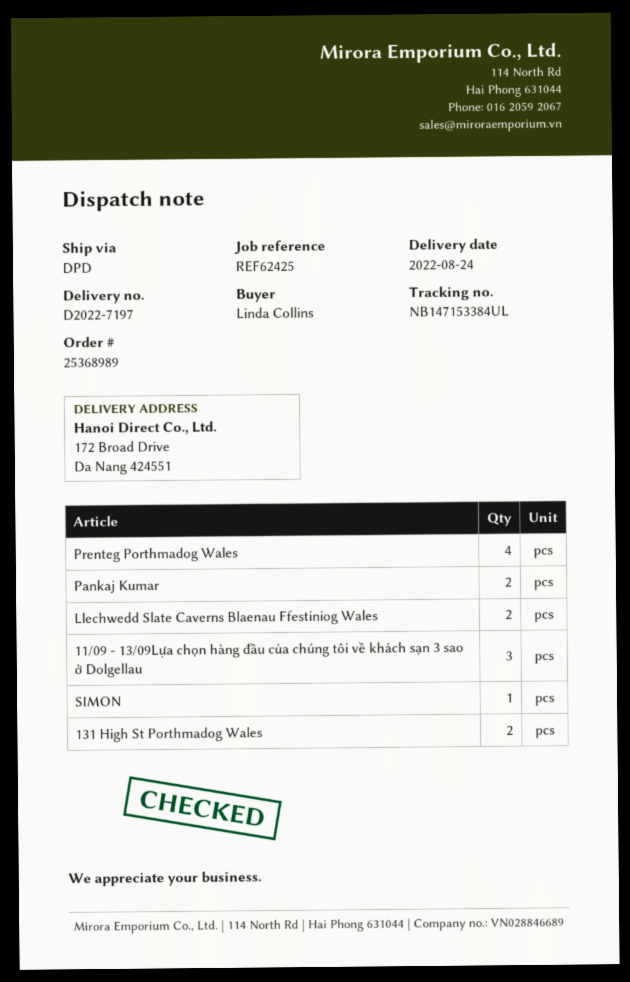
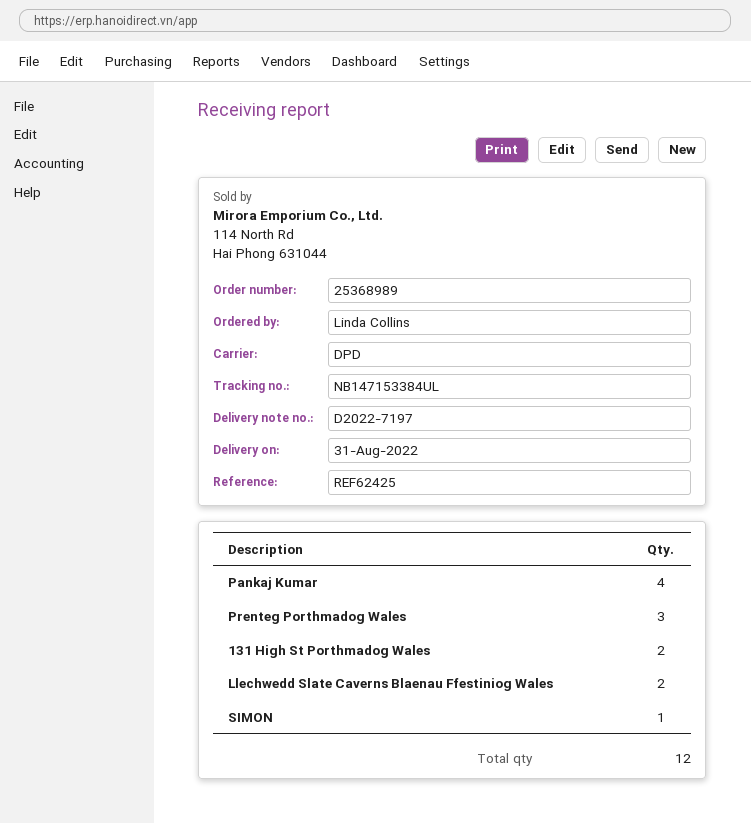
delivery date: 2022-08-24 -> 2022-08-31
Prenteg Porthmadog Wales: 4 -> 3
Pankaj Kumar: 2 -> 4
11/09 - 13/09Lựa chọn hàng đầu của chúng tôi về khách sạn 3 sao ở Dolgellau: 3 -> none

